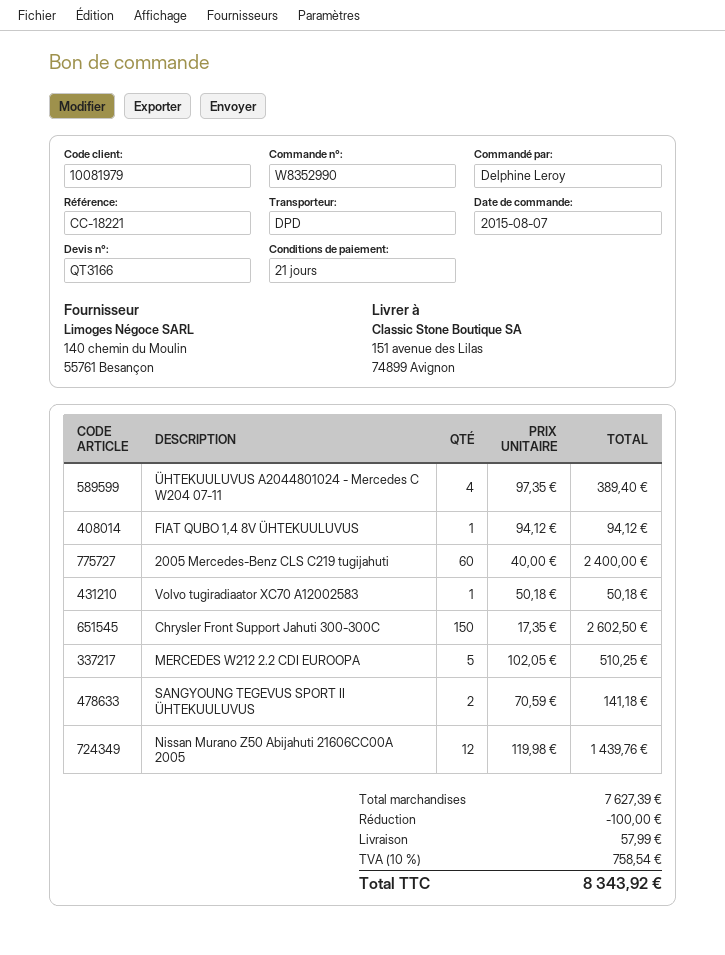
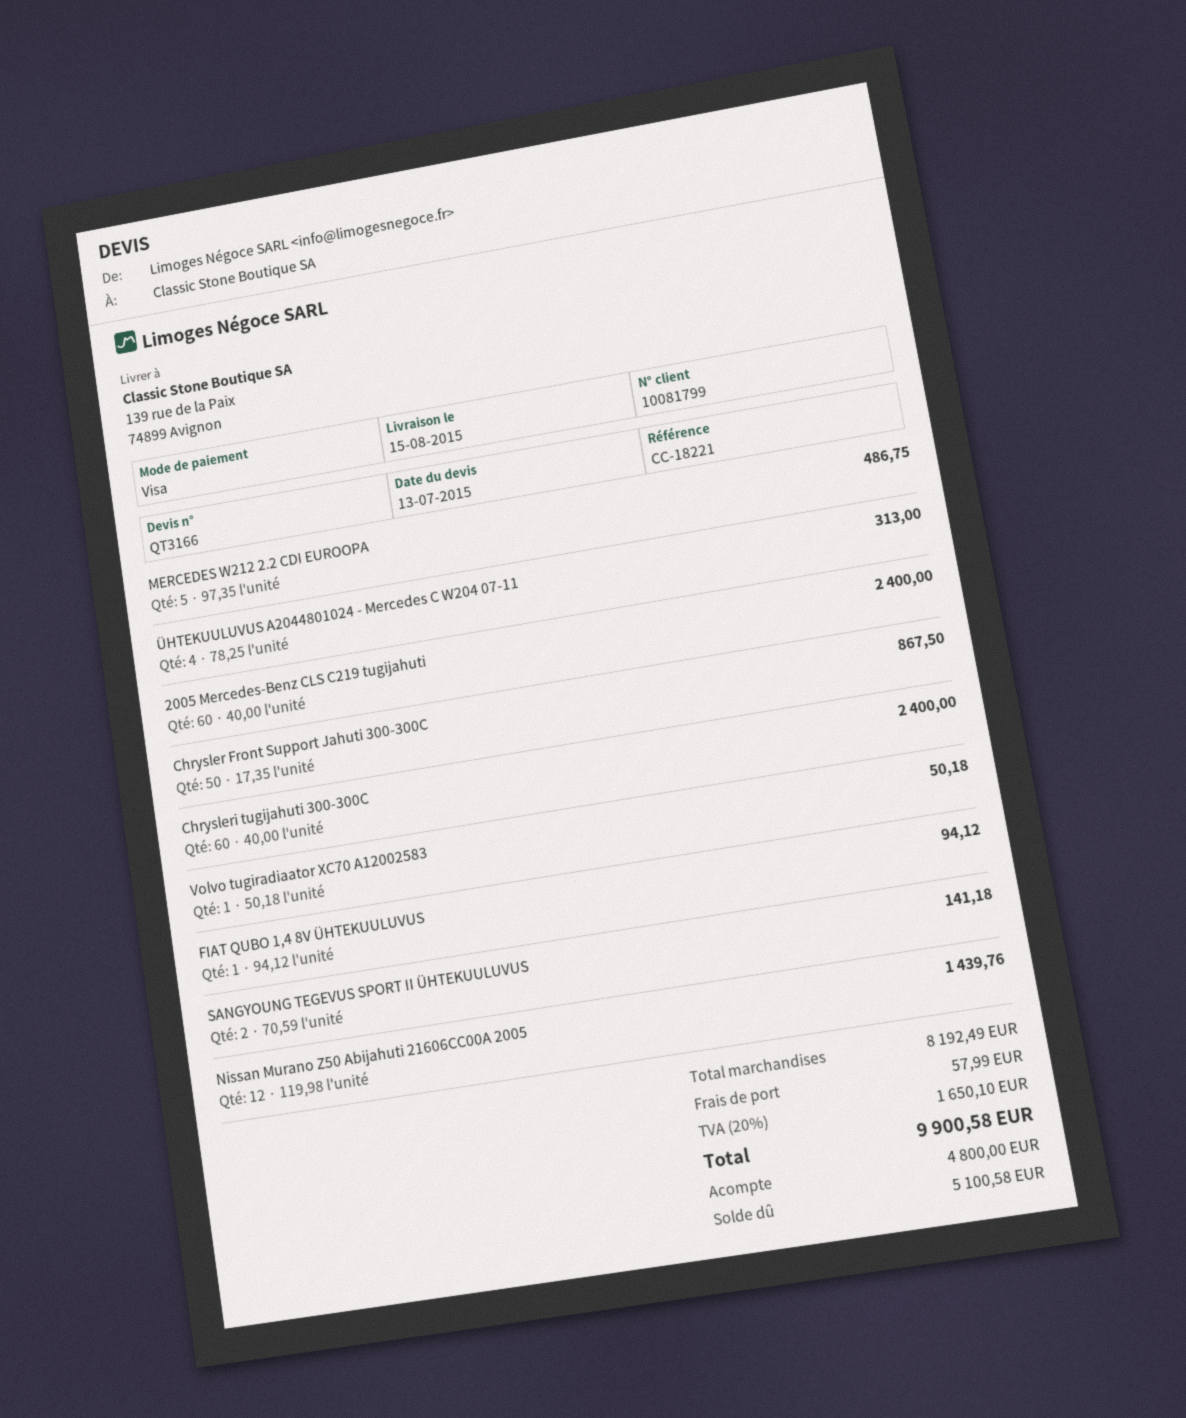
customer number: 10081979 -> 10081799
ship to: 151 avenue des Lilas, 74899 Avignon -> 139 rue de la Paix, 74899 Avignon
ÜHTEKUULUVUS A2044801024 - Mercedes C W204 07-11: 4 x 97.35 = 389.40 -> 4 x 78.25 = 313.00
Chrysler Front Support Jahuti 300-300C: 150 x 17.35 = 2602.50 -> 50 x 17.35 = 867.50
MERCEDES W212 2.2 CDI EUROOPA: 5 x 102.05 = 510.25 -> 5 x 97.35 = 486.75
Chrysleri tugijahuti 300-300C: none -> 60 x 40.00 = 2400.00
subtotal: 7627.39 -> 8192.49
discount: 100.00 -> none
tax: 10% = 758.54 -> 20% = 1650.10
total: 8343.92 -> 9900.58

